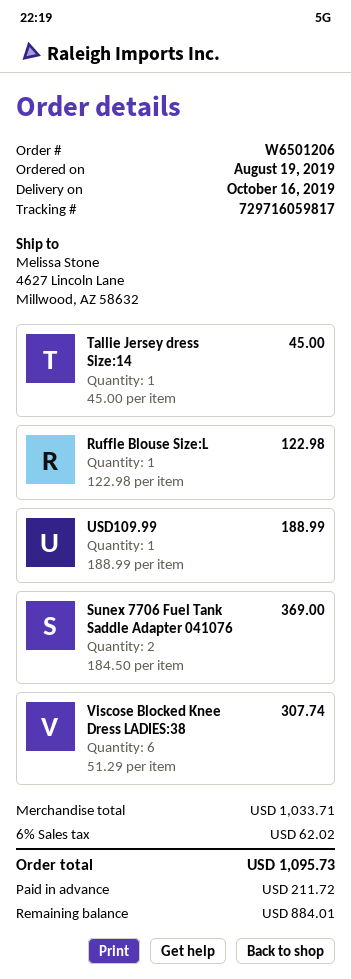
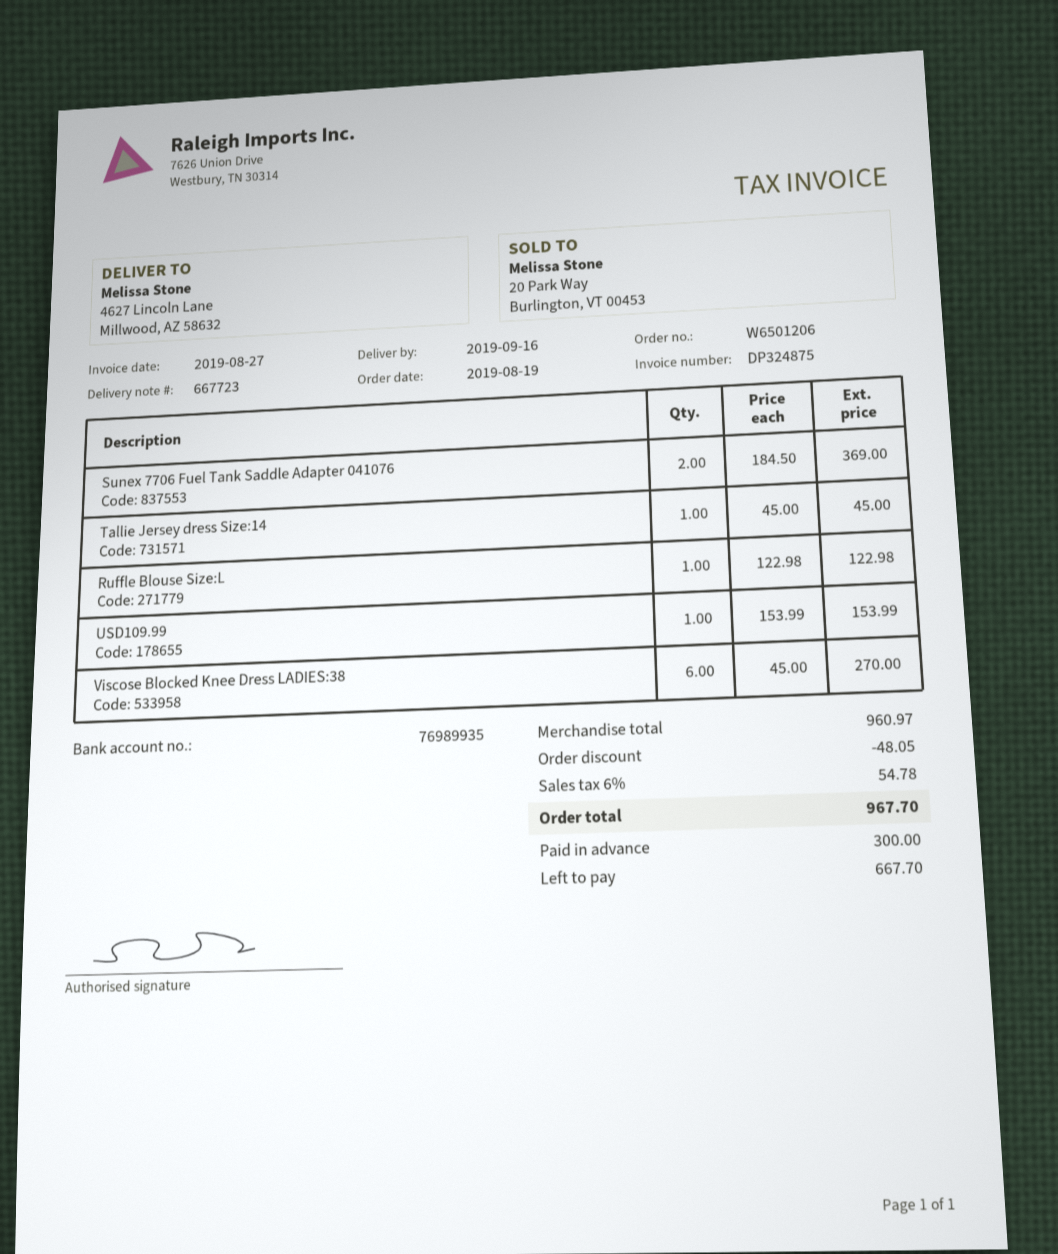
delivery date: 2019-10-16 -> 2019-09-16
USD109.99: 1 x 188.99 = 188.99 -> 1 x 153.99 = 153.99
Viscose Blocked Knee Dress LADIES:38: 6 x 51.29 = 307.74 -> 6 x 45.00 = 270.00
subtotal: 1033.71 -> 960.97
discount: none -> 48.05
tax: 6% = 62.02 -> 6% = 54.78
total: 1095.73 -> 967.70
deposit: 211.72 -> 300.00
balance: 884.01 -> 667.70

